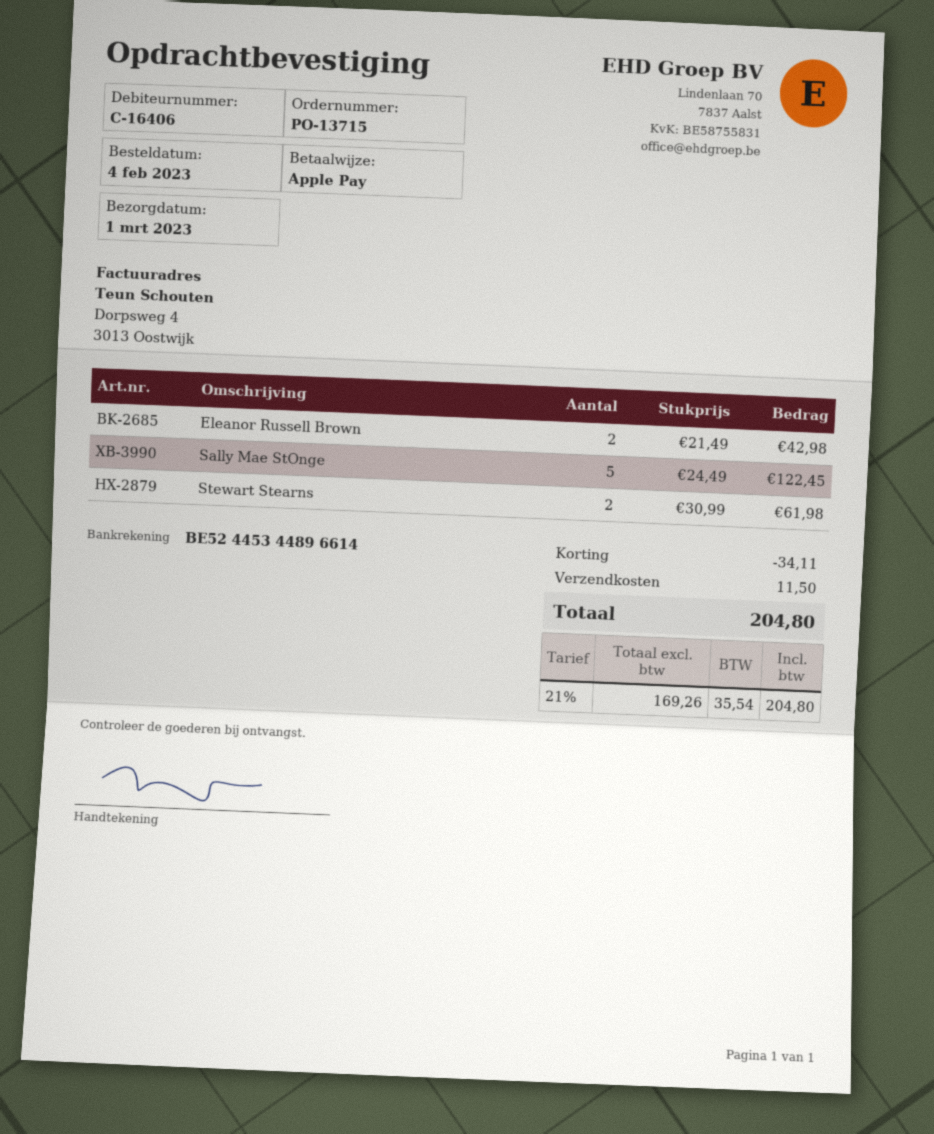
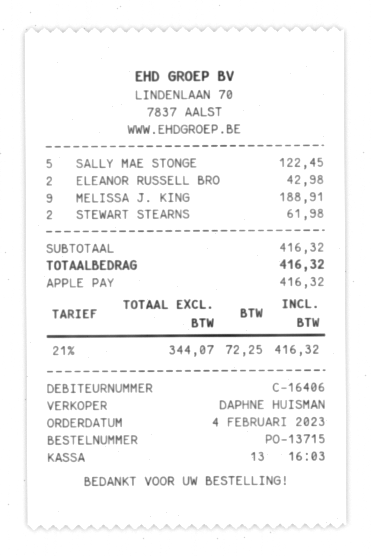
MELISSA J. KING: none -> 9 for 188.91
discount: 34.11 -> none
shipping: 11.50 -> none
net: 169.26 -> 344.07
tax: 21% = 35.54 -> 21% = 72.25
total: 204.80 -> 416.32

